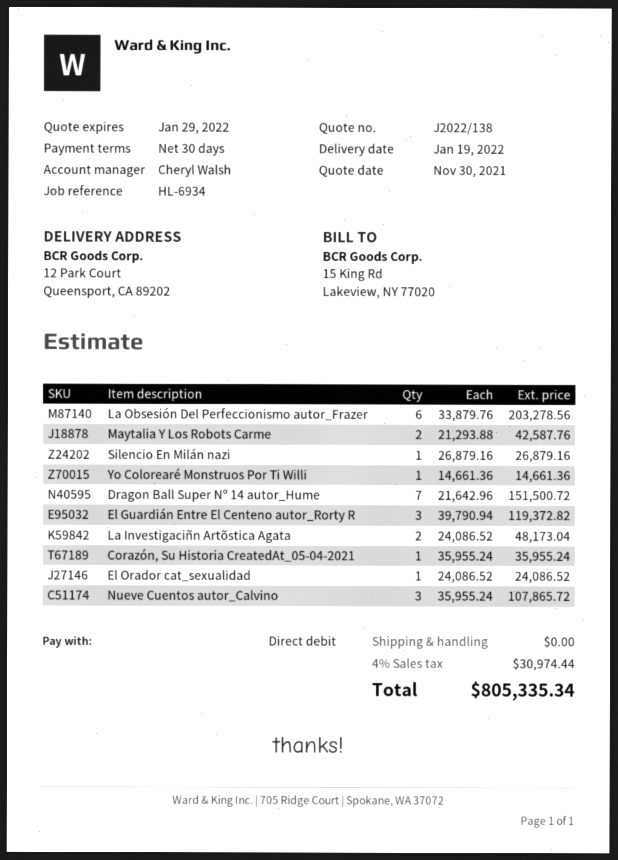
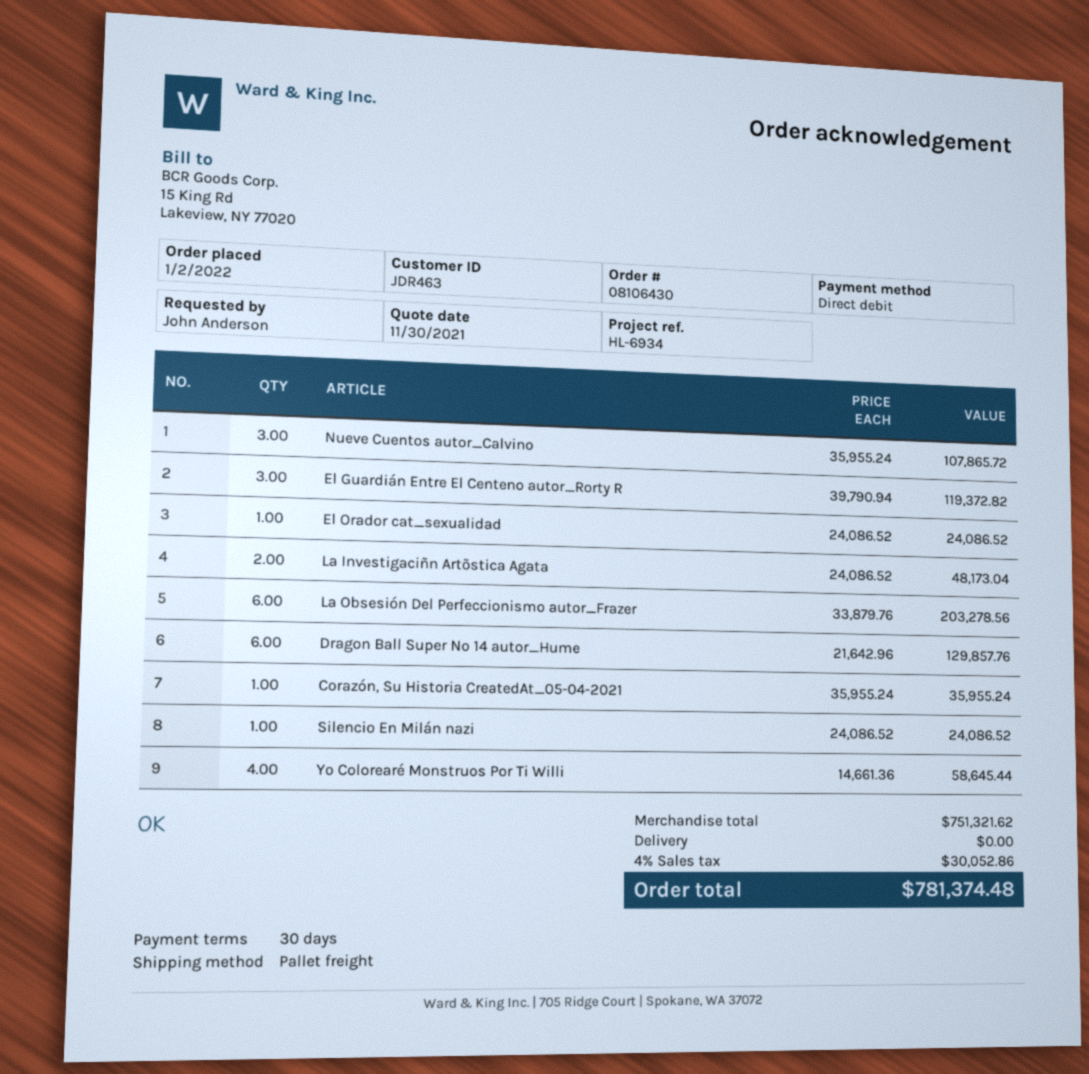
Maytalia Y Los Robots Carme: 2 x 21293.88 = 42587.76 -> none
Silencio En Milán nazi: 1 x 26879.16 = 26879.16 -> 1 x 24086.52 = 24086.52
Yo Colorearé Monstruos Por Ti Willi: 1 x 14661.36 = 14661.36 -> 4 x 14661.36 = 58645.44
Dragon Ball Super Nº 14 autor_Hume: 7 x 21642.96 = 151500.72 -> 6 x 21642.96 = 129857.76
tax: 4% = 30974.44 -> 4% = 30052.86
total: 805335.34 -> 781374.48

